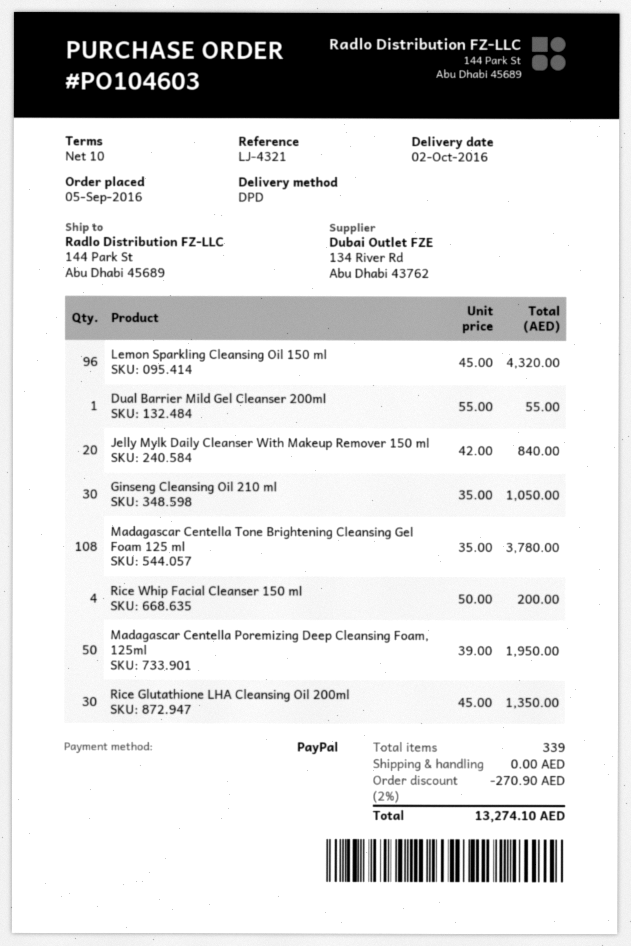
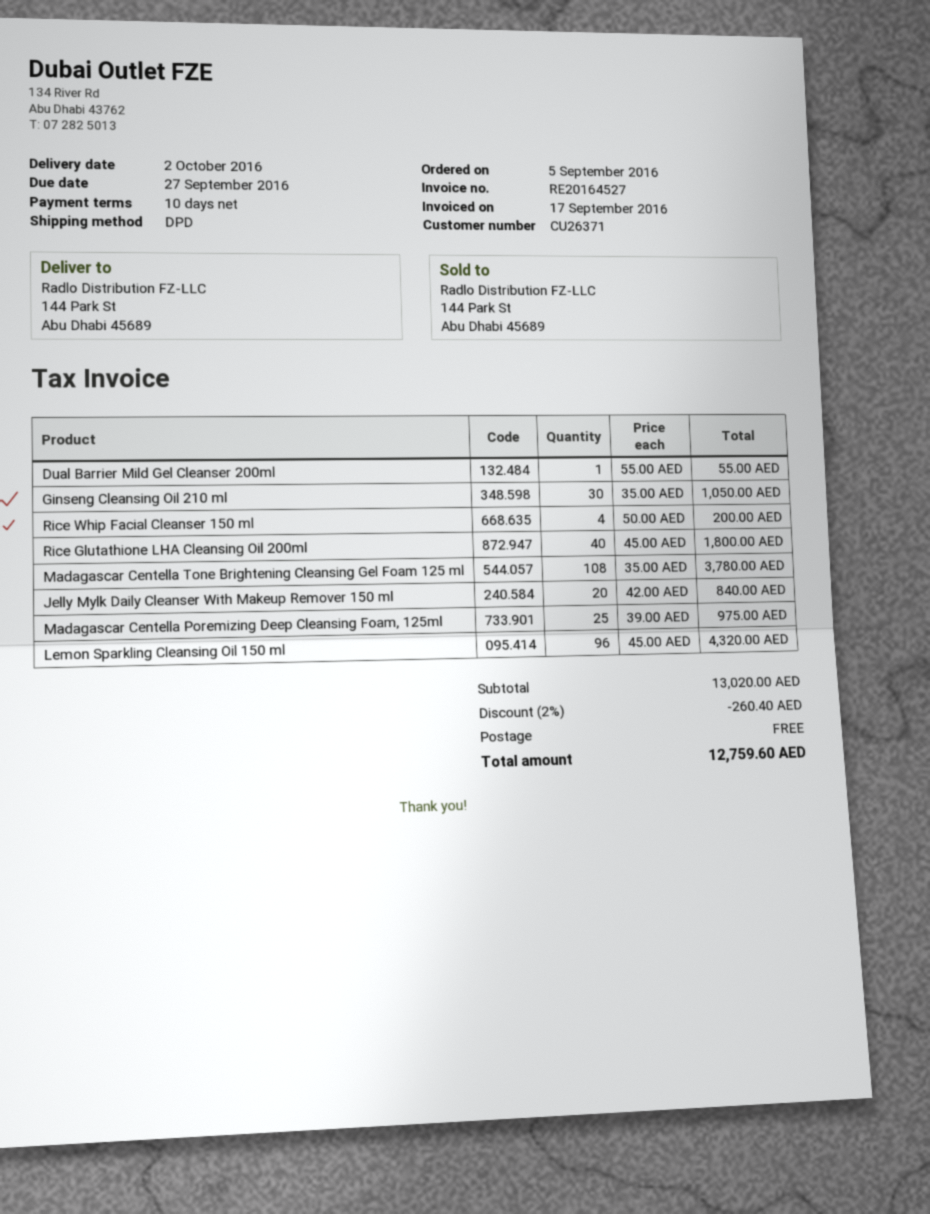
Madagascar Centella Poremizing Deep Cleansing Foam, 125ml: 50 x 39.00 = 1950.00 -> 25 x 39.00 = 975.00
Rice Glutathione LHA Cleansing Oil 200ml: 30 x 45.00 = 1350.00 -> 40 x 45.00 = 1800.00
discount: 2% = 270.90 -> 2% = 260.40
total: 13274.10 -> 12759.60

